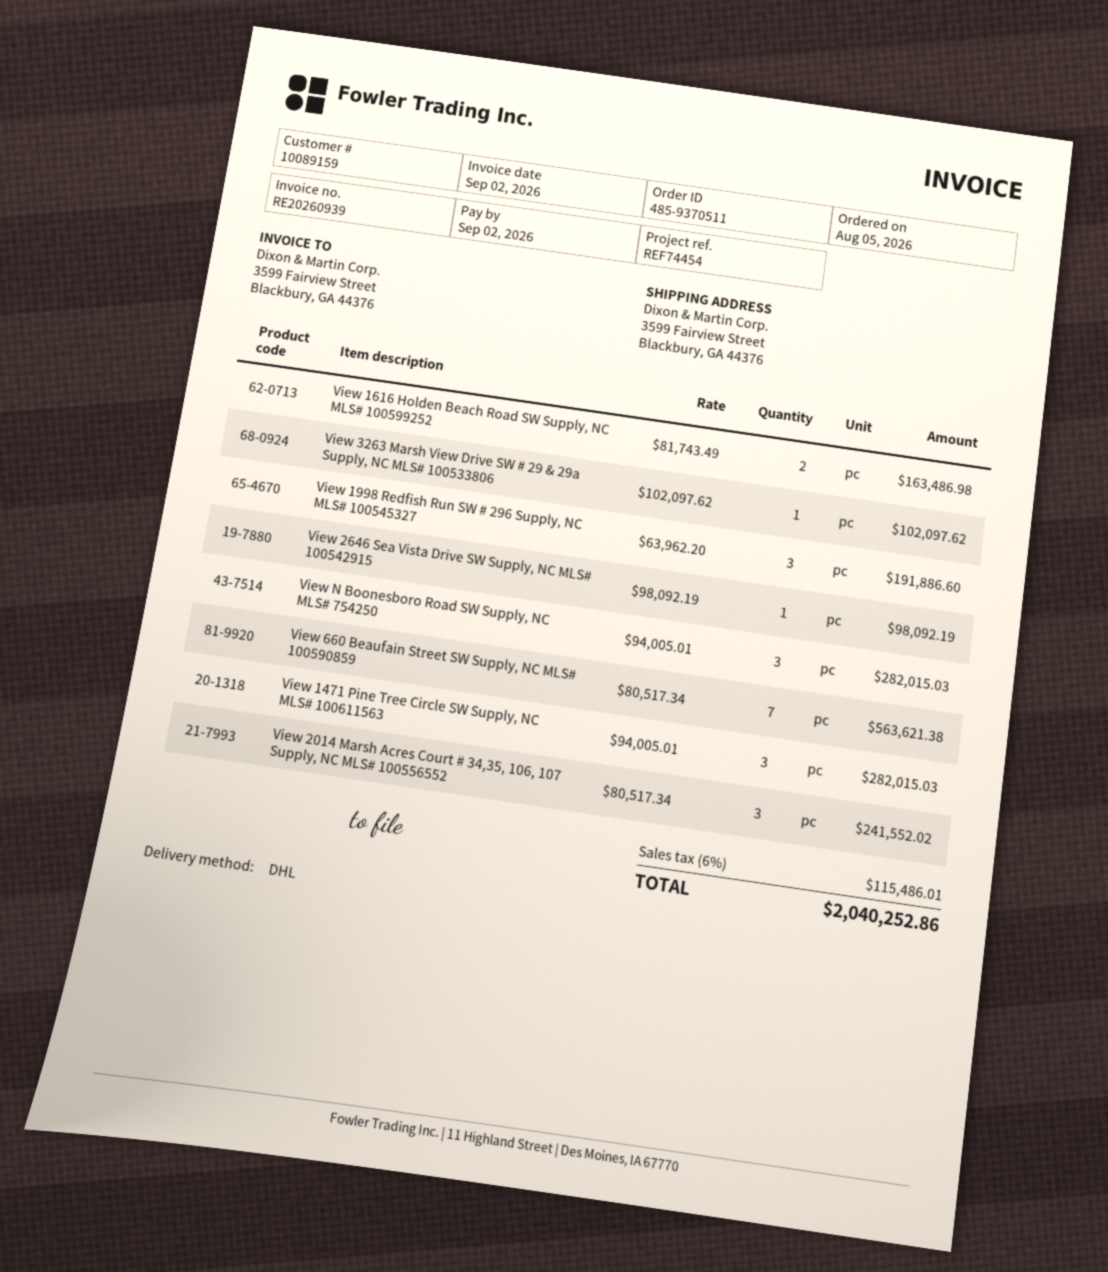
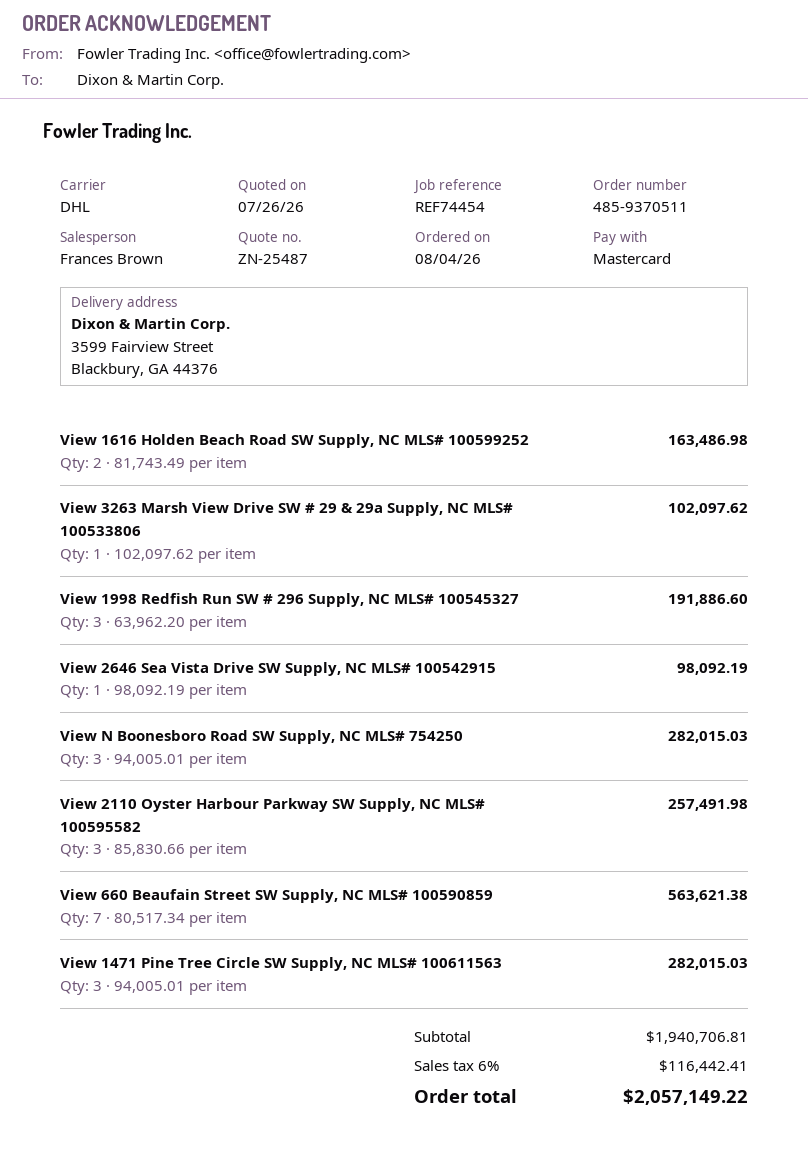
order date: 2026-08-05 -> 2026-08-04
View 2014 Marsh Acres Court # 34,35, 106, 107 Supply, NC MLS# 100556552: 3 x 80517.34 = 241552.02 -> none
View 2110 Oyster Harbour Parkway SW Supply, NC MLS# 100595582: none -> 3 x 85830.66 = 257491.98
tax: 6% = 115486.01 -> 6% = 116442.41
total: 2040252.86 -> 2057149.22

